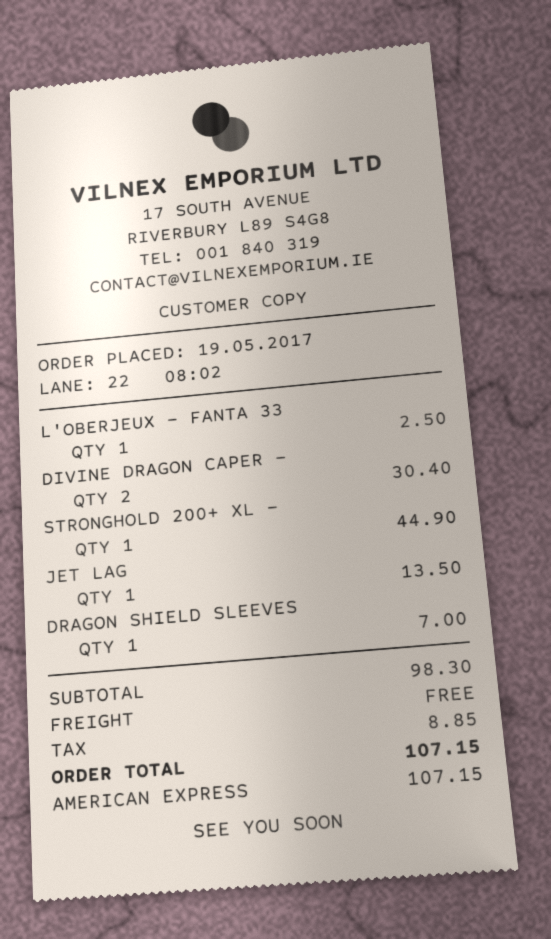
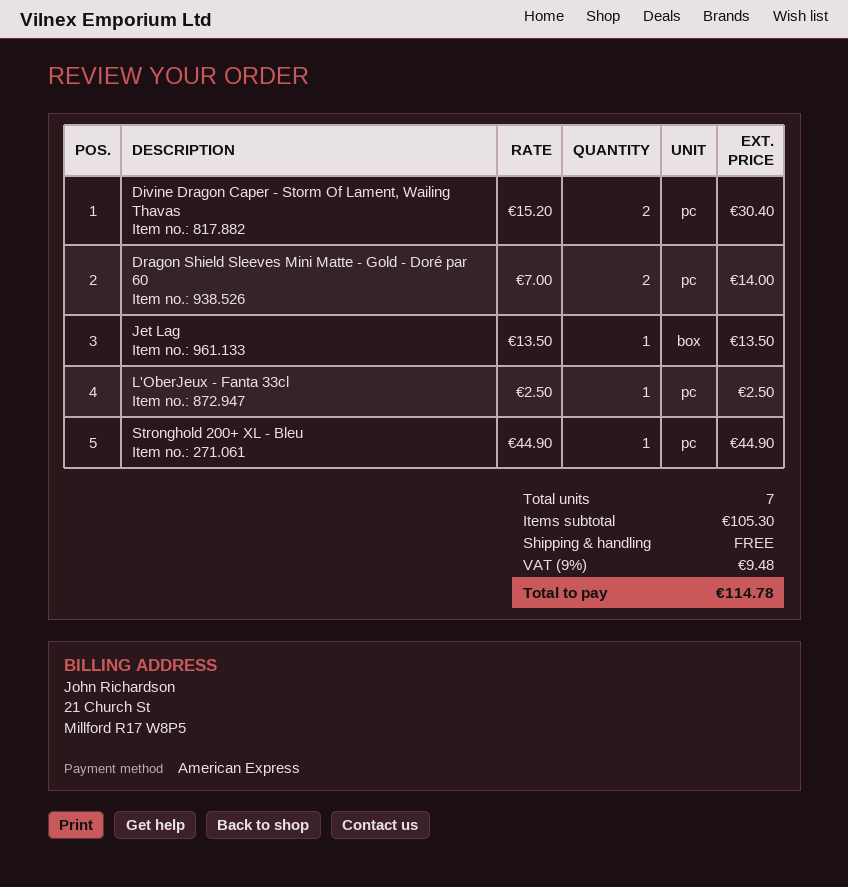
DRAGON SHIELD SLEEVES: 1 for 7.00 -> 2 for 14.00
subtotal: 98.30 -> 105.30
tax: 8.85 -> 9.48
total: 107.15 -> 114.78

